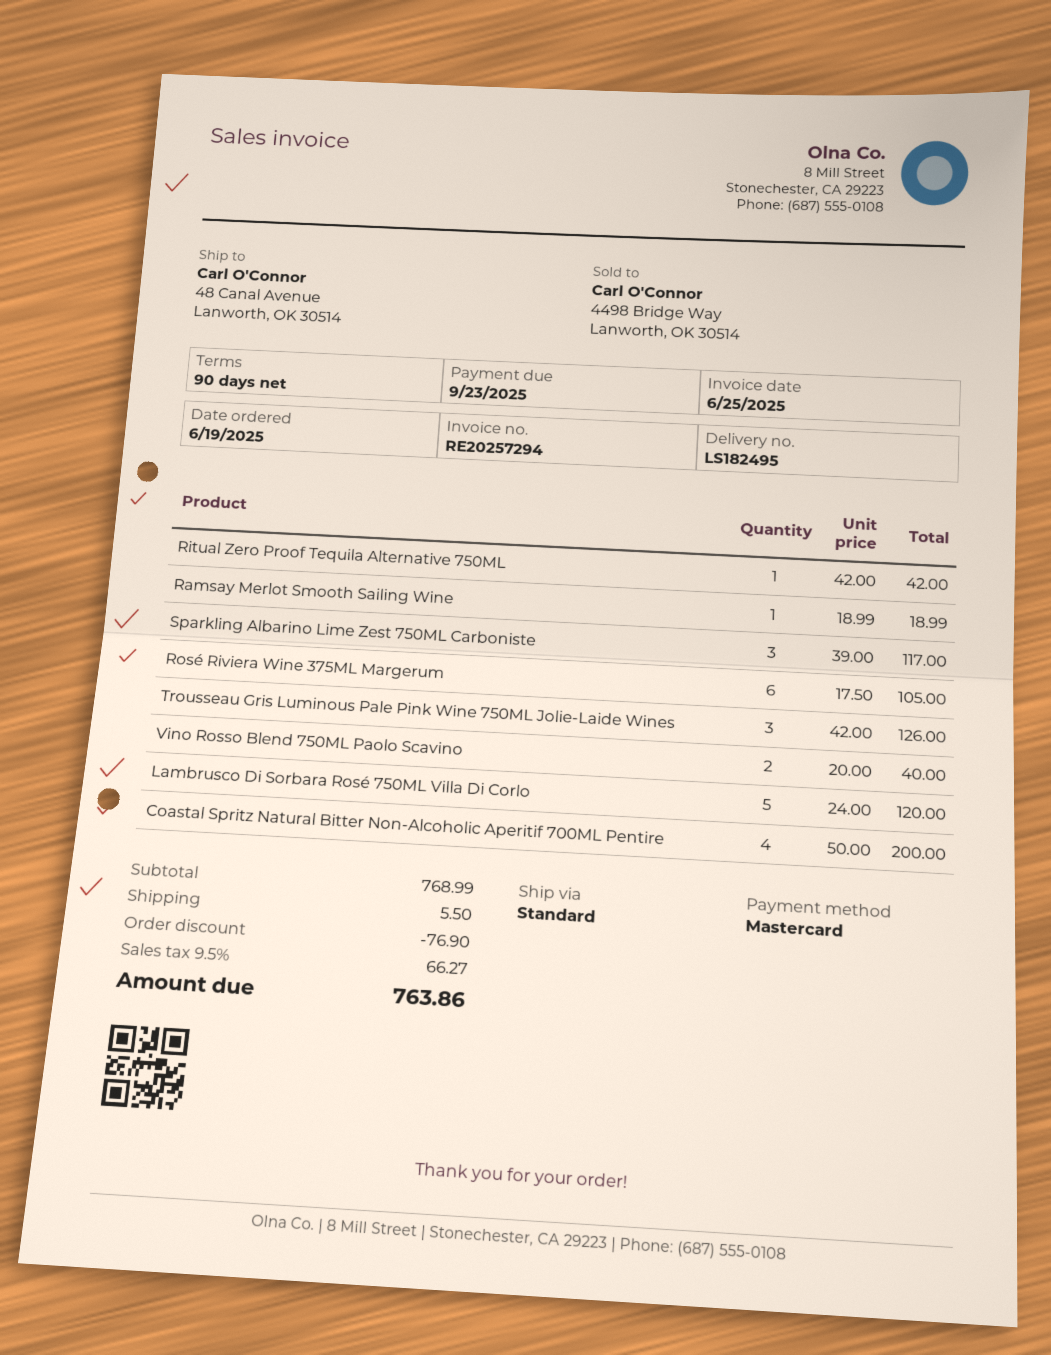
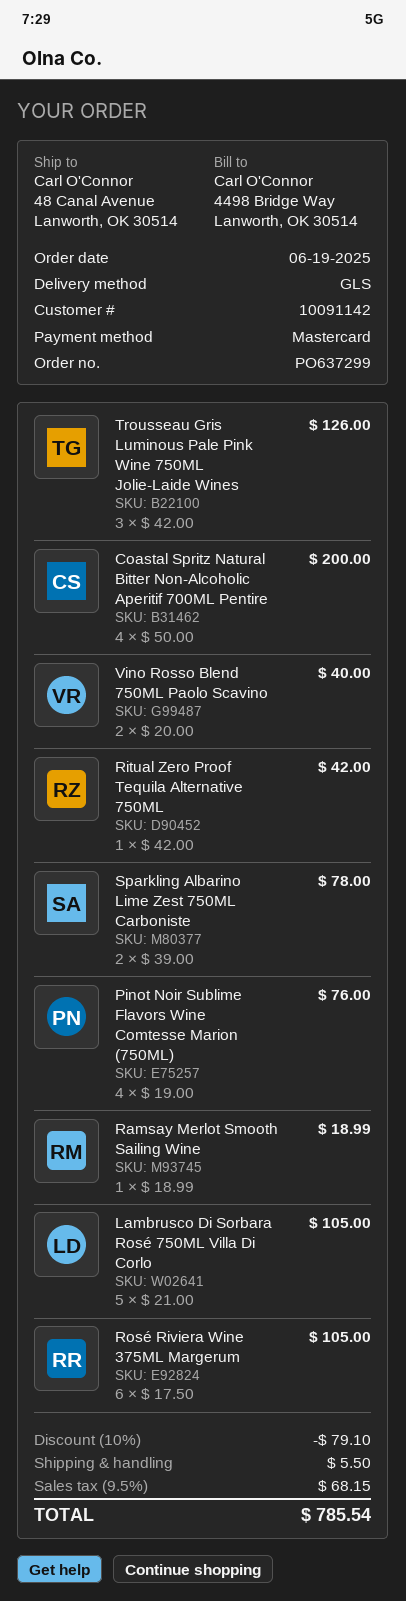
shipping method: standard -> GLS
Sparkling Albarino Lime Zest 750ML Carboniste: 3 x 39.00 = 117.00 -> 2 x 39.00 = 78.00
Lambrusco Di Sorbara Rosé 750ML Villa Di Corlo: 5 x 24.00 = 120.00 -> 5 x 21.00 = 105.00
Pinot Noir Sublime Flavors Wine Comtesse Marion (750ML): none -> 4 x 19.00 = 76.00
discount: 76.90 -> 79.10
tax: 9.5% = 66.27 -> 9.5% = 68.15
total: 763.86 -> 785.54

